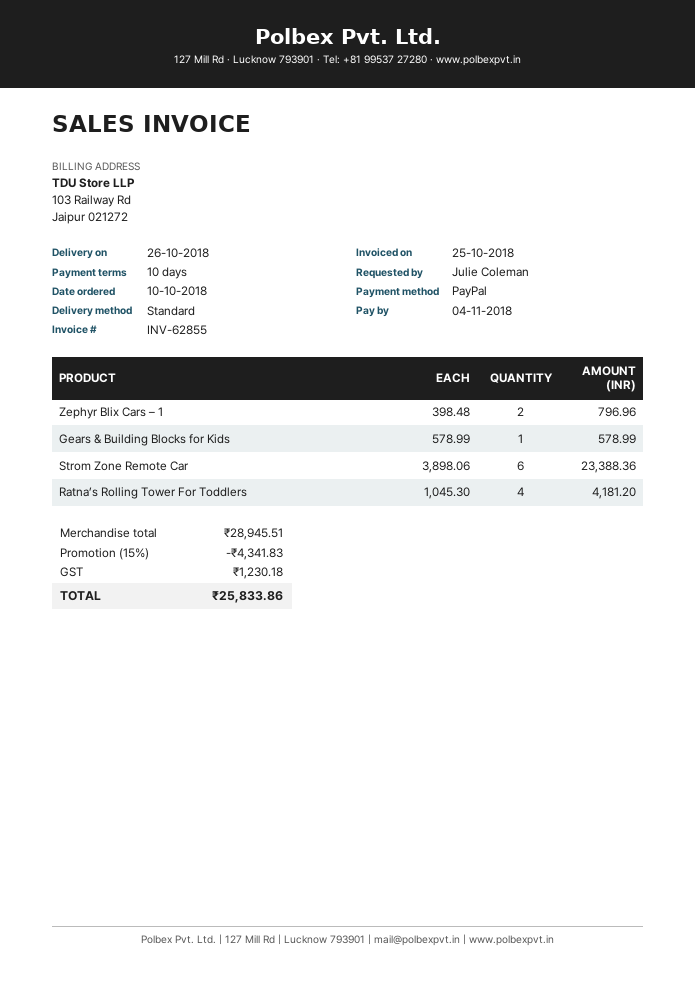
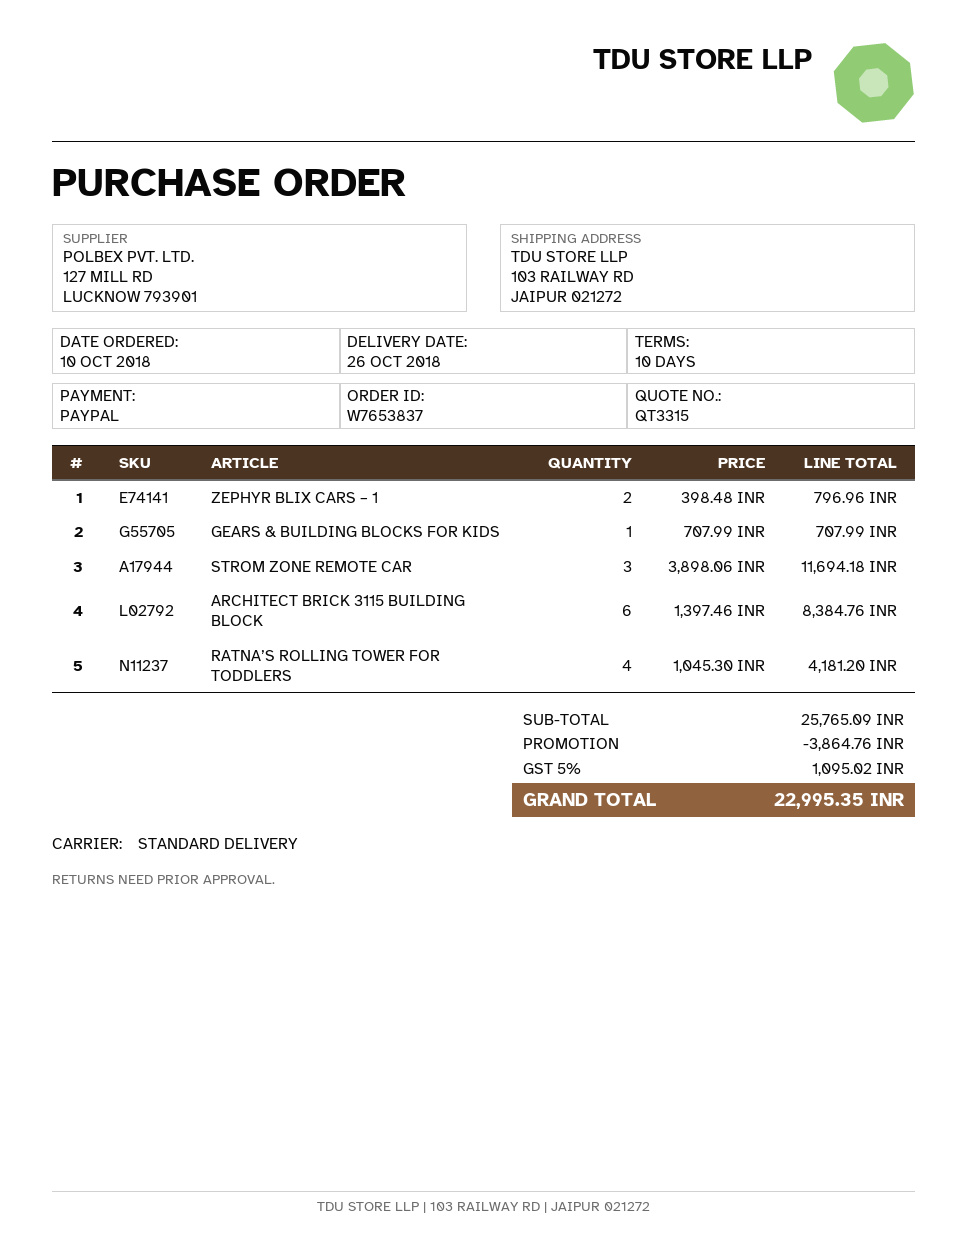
Gears & Building Blocks for Kids: 1 x 578.99 = 578.99 -> 1 x 707.99 = 707.99
Strom Zone Remote Car: 6 x 3898.06 = 23388.36 -> 3 x 3898.06 = 11694.18
ARCHITECT BRICK 3115 BUILDING BLOCK: none -> 6 x 1397.46 = 8384.76
subtotal: 28945.51 -> 25765.09
discount: 4341.83 -> 3864.76
tax: 1230.18 -> 1095.02
total: 25833.86 -> 22995.35

